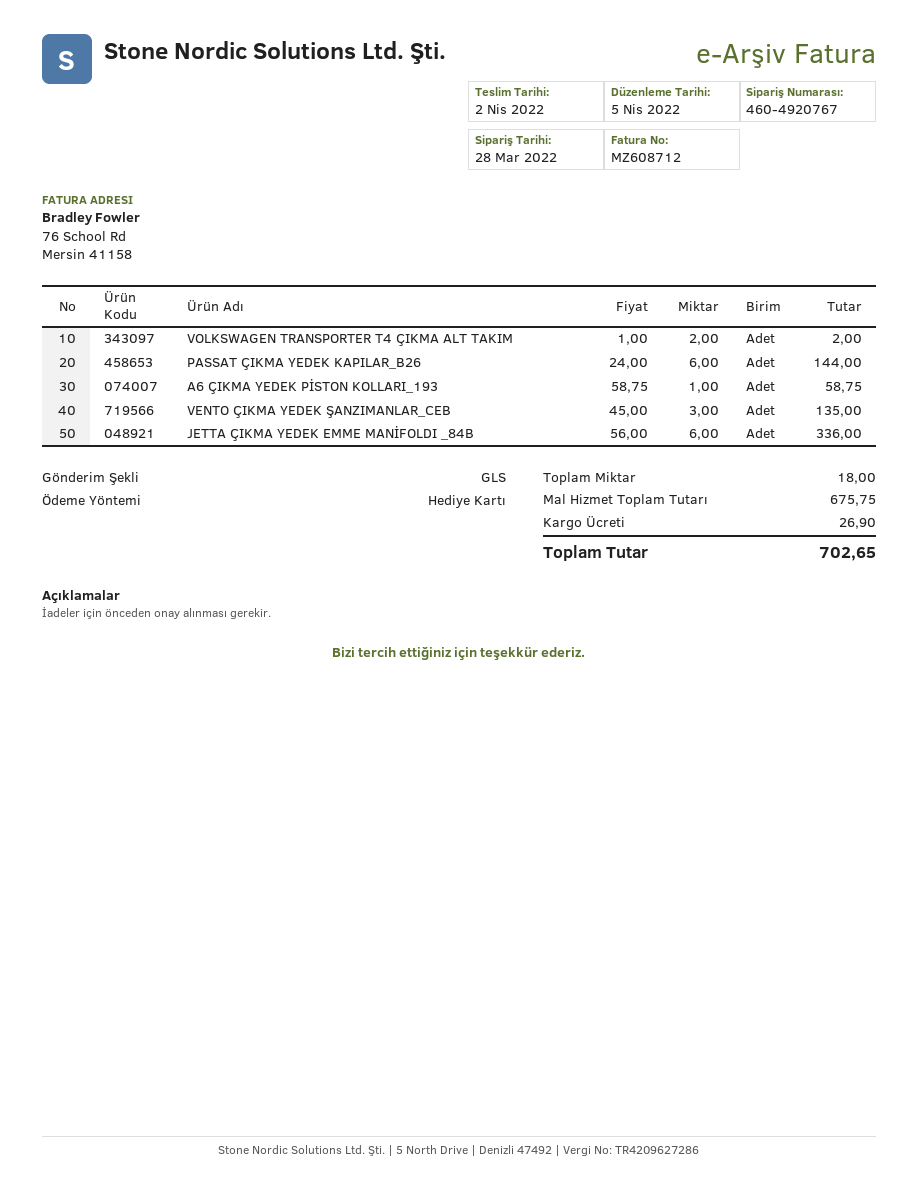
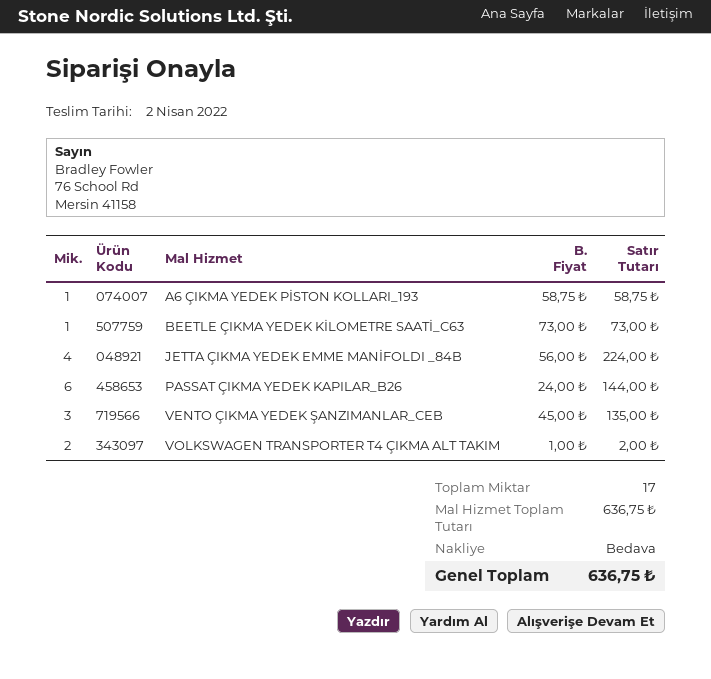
JETTA ÇIKMA YEDEK EMME MANİFOLDI _84B: 6 x 56.00 = 336.00 -> 4 x 56.00 = 224.00
BEETLE ÇIKMA YEDEK KİLOMETRE SAATİ_C63: none -> 1 x 73.00 = 73.00
total quantity: 18 -> 17
subtotal: 675.75 -> 636.75
shipping: 26.90 -> 0.00
total: 702.65 -> 636.75

